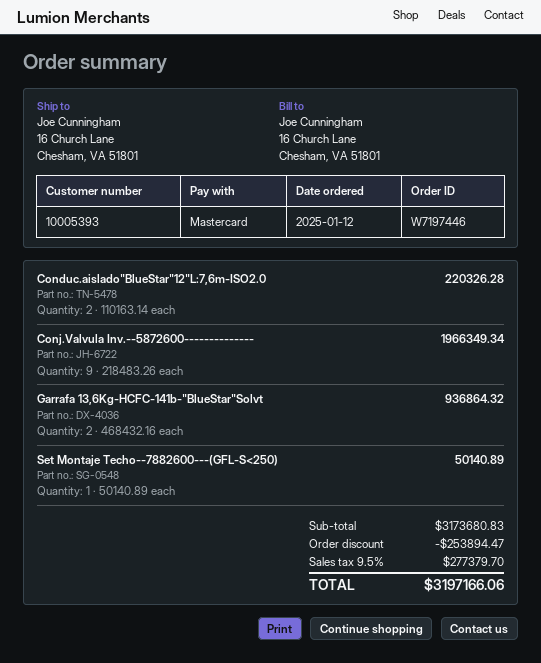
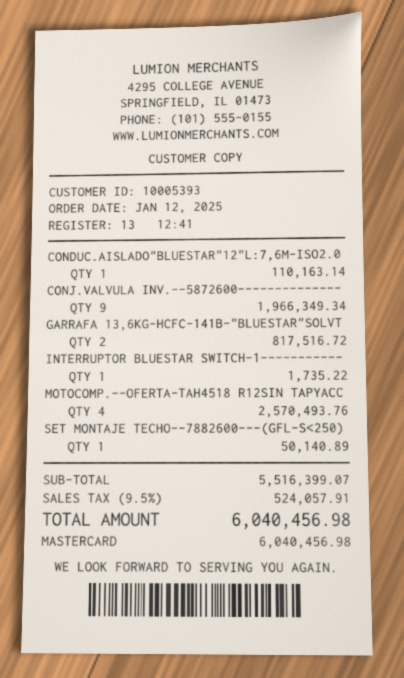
Conduc.aislado"BlueStar"12"L:7,6m-ISO2.0: 2 for 220326.28 -> 1 for 110163.14
Garrafa 13,6Kg-HCFC-141b-"BlueStar"Solvt: 2 for 936864.32 -> 2 for 817516.72
INTERRUPTOR BLUESTAR SWITCH-1-----------: none -> 1 for 1735.22
MOTOCOMP.--OFERTA-TAH4518 R12SIN TAPYACC: none -> 4 for 2570493.76
subtotal: 3173680.83 -> 5516399.07
discount: 253894.47 -> none
tax: 9.5% = 277379.70 -> 9.5% = 524057.91
total: 3197166.06 -> 6040456.98

